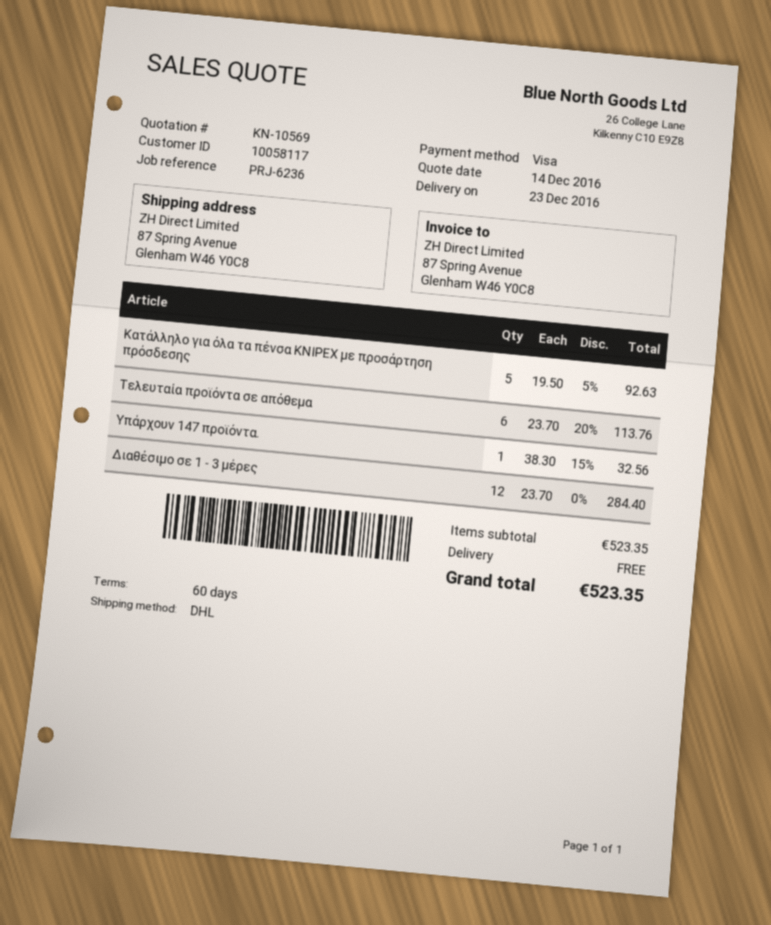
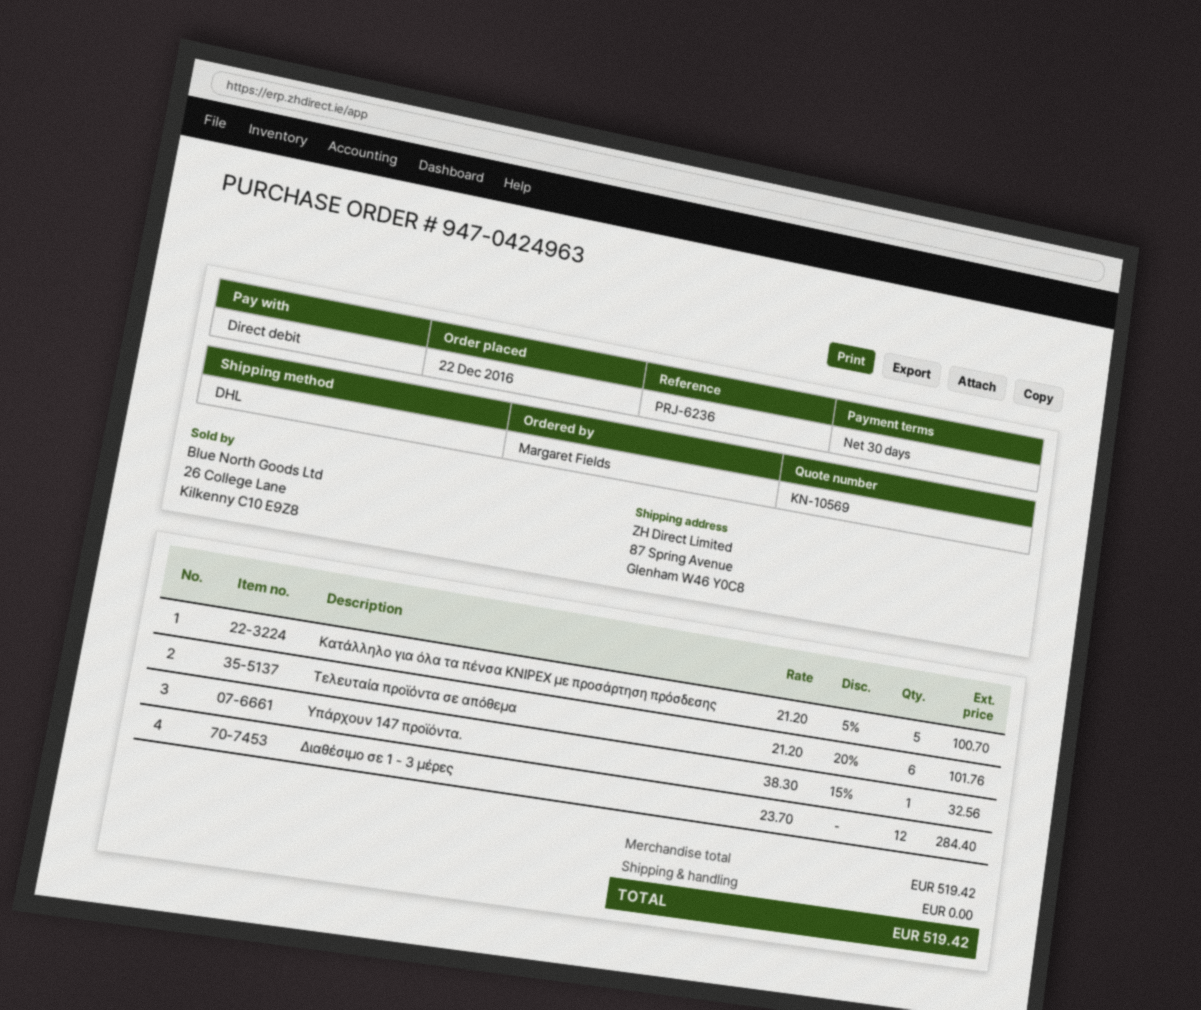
payment terms: 60 days -> 30 days
payment method: Visa -> direct debit
Κατάλληλο για όλα τα πένσα KNIPEX με προσάρτηση πρόσδεσης: 5 x 19.50 - 5% = 92.63 -> 5 x 21.20 - 5% = 100.70
Τελευταία προϊόντα σε απόθεμα: 6 x 23.70 - 20% = 113.76 -> 6 x 21.20 - 20% = 101.76
subtotal: 523.35 -> 519.42
total: 523.35 -> 519.42

